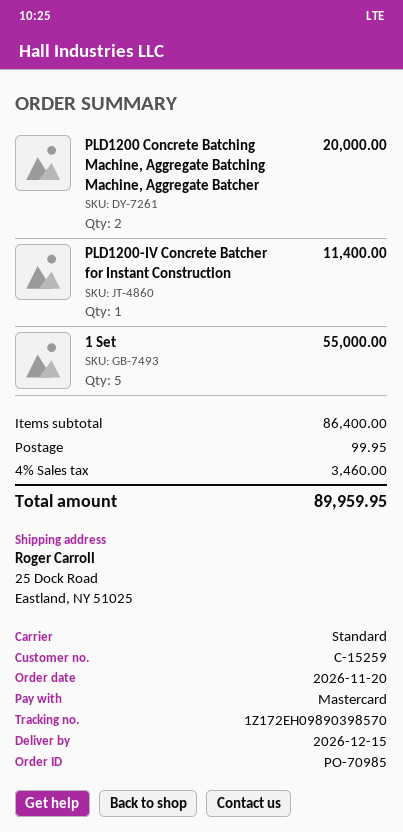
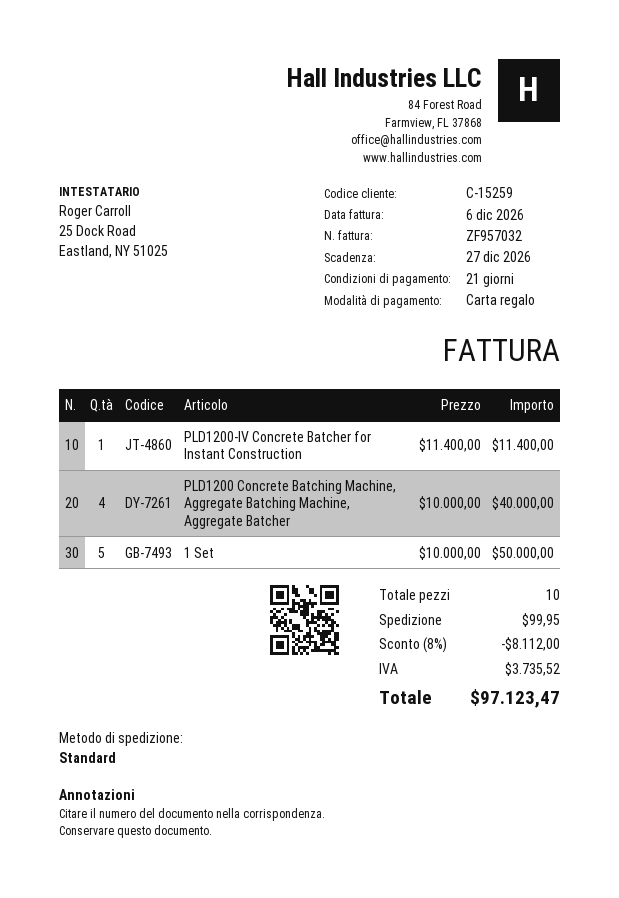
payment method: Mastercard -> gift card
PLD1200 Concrete Batching Machine, Aggregate Batching Machine, Aggregate Batcher: 2 for 20000.00 -> 4 for 40000.00
1 Set: 5 for 55000.00 -> 5 for 50000.00
discount: none -> 8% = 8112.00
tax: 3460.00 -> 3735.52
total: 89959.95 -> 97123.47

